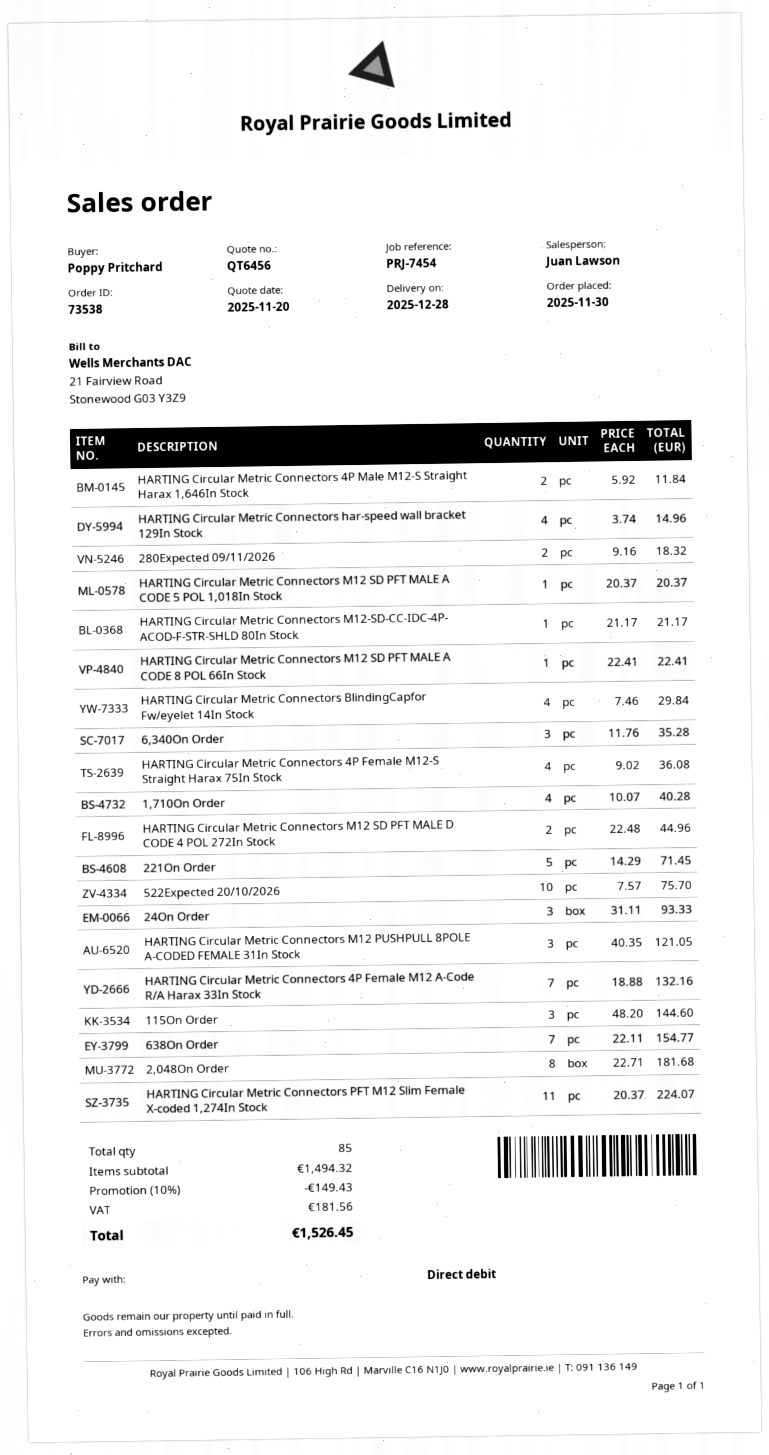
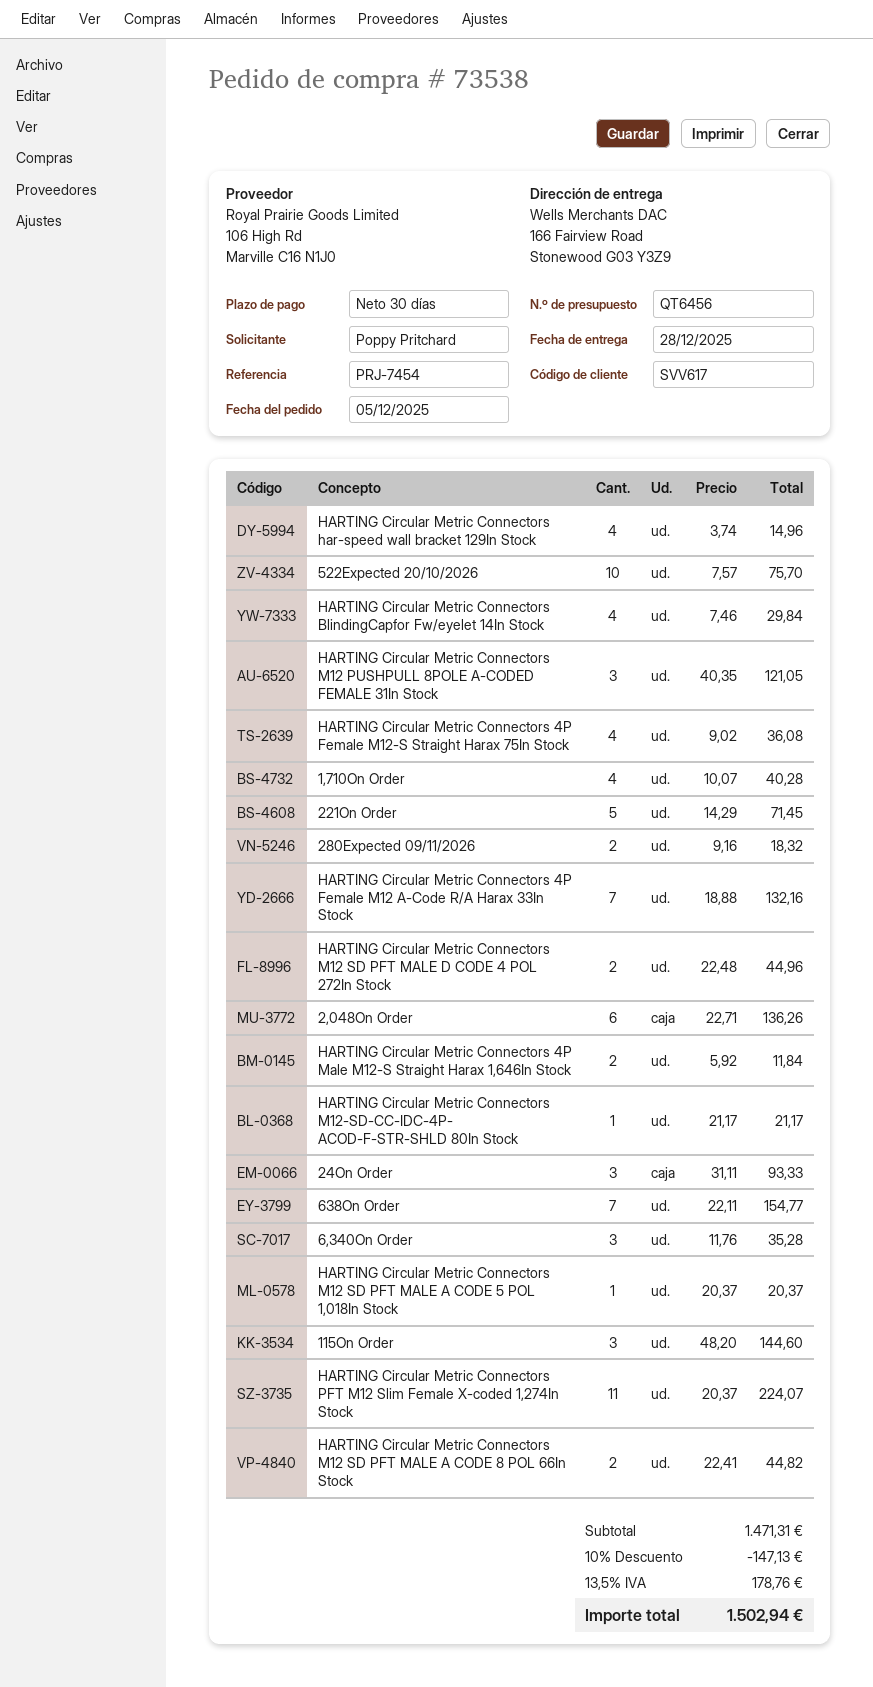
order date: 2025-11-30 -> 2025-12-05
HARTING Circular Metric Connectors M12 SD PFT MALE A CODE 8 POL 66In Stock: 1 x 22.41 = 22.41 -> 2 x 22.41 = 44.82
2,048On Order: 8 x 22.71 = 181.68 -> 6 x 22.71 = 136.26
subtotal: 1494.32 -> 1471.31
discount: 10% = 149.43 -> 10% = 147.13
tax: 181.56 -> 178.76
total: 1526.45 -> 1502.94

